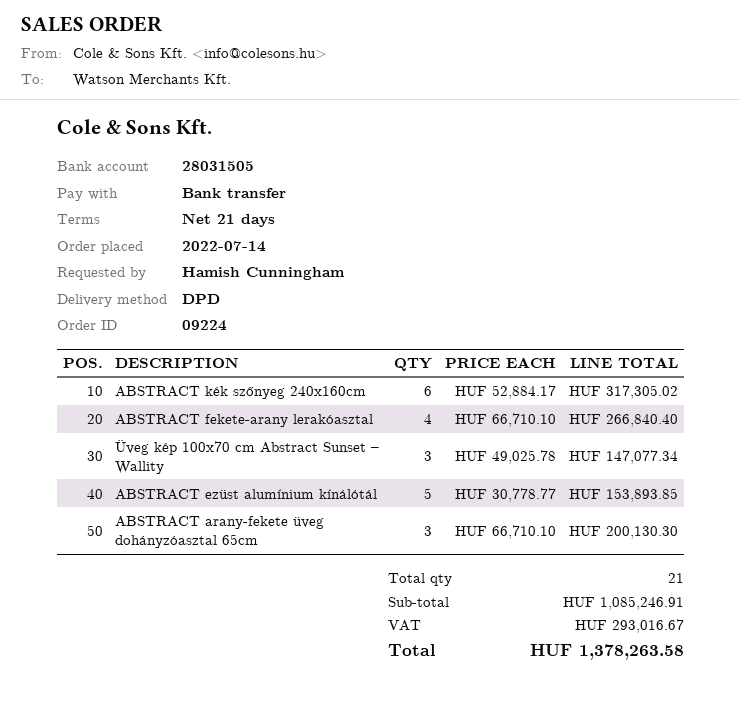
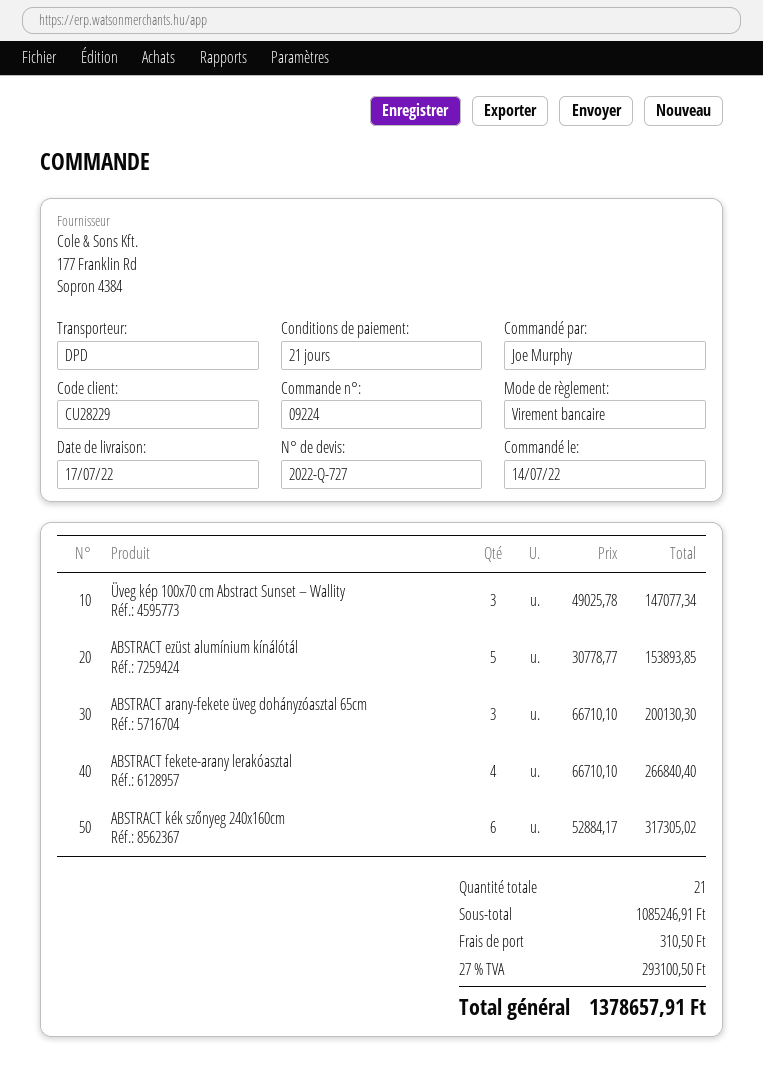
ordered by: Hamish Cunningham -> Joe Murphy
shipping: none -> 310.50
tax: 293016.67 -> 293100.50
total: 1378263.58 -> 1378657.91

